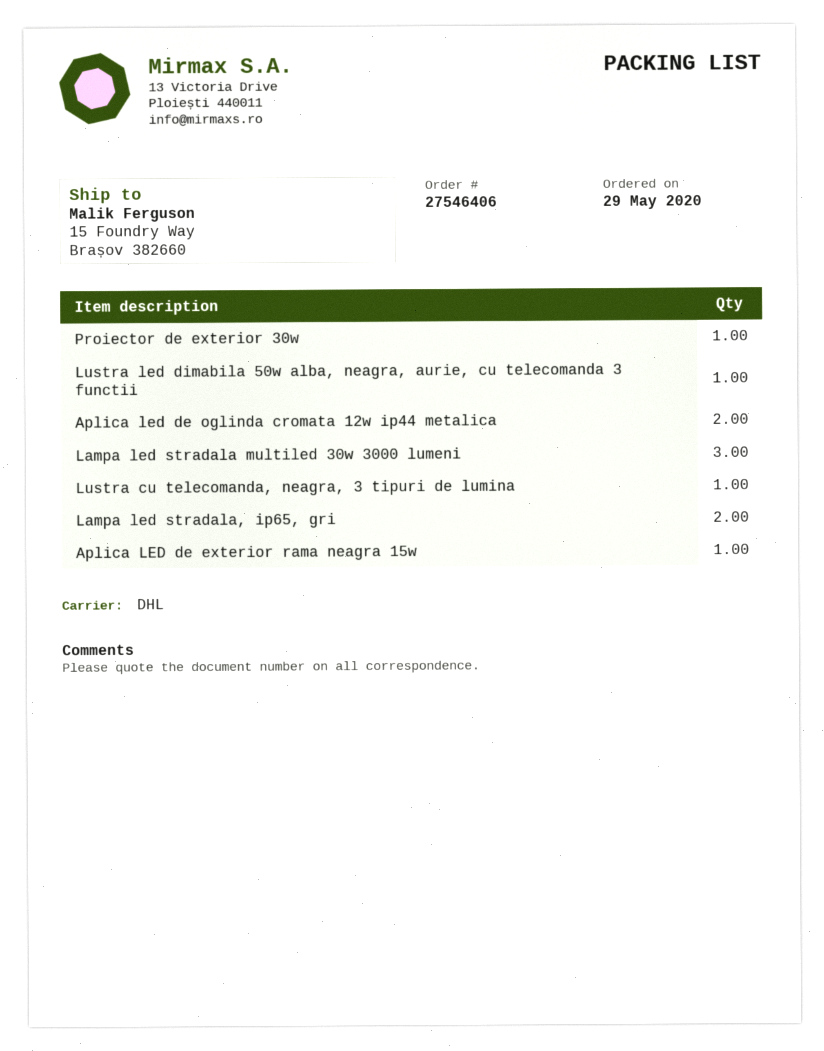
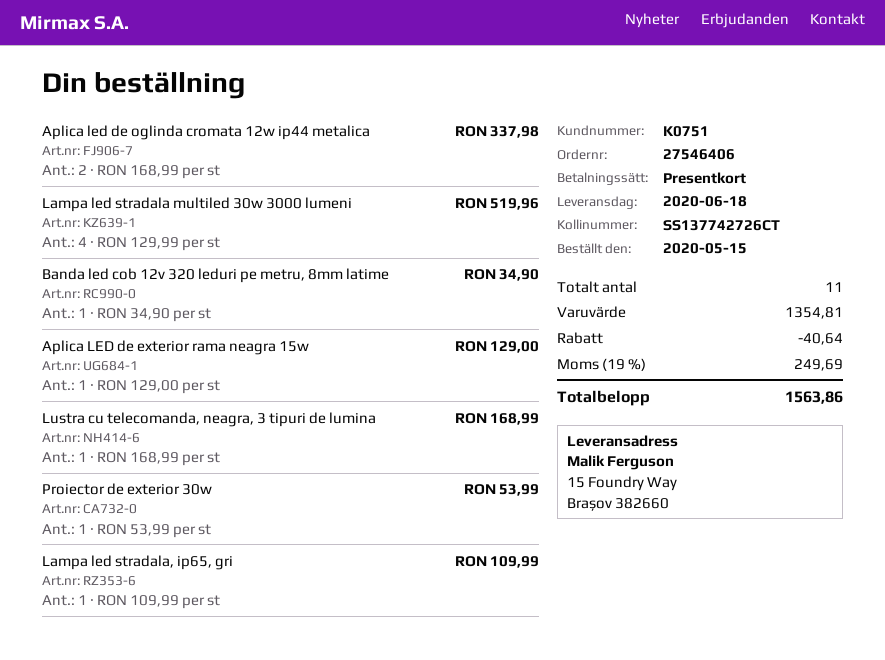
order date: 2020-05-29 -> 2020-05-15
Lustra led dimabila 50w alba, neagra, aurie, cu telecomanda 3 functii: 1 -> none
Lampa led stradala multiled 30w 3000 lumeni: 3 -> 4
Lampa led stradala, ip65, gri: 2 -> 1
Banda led cob 12v 320 leduri pe metru, 8mm latime: none -> 1

